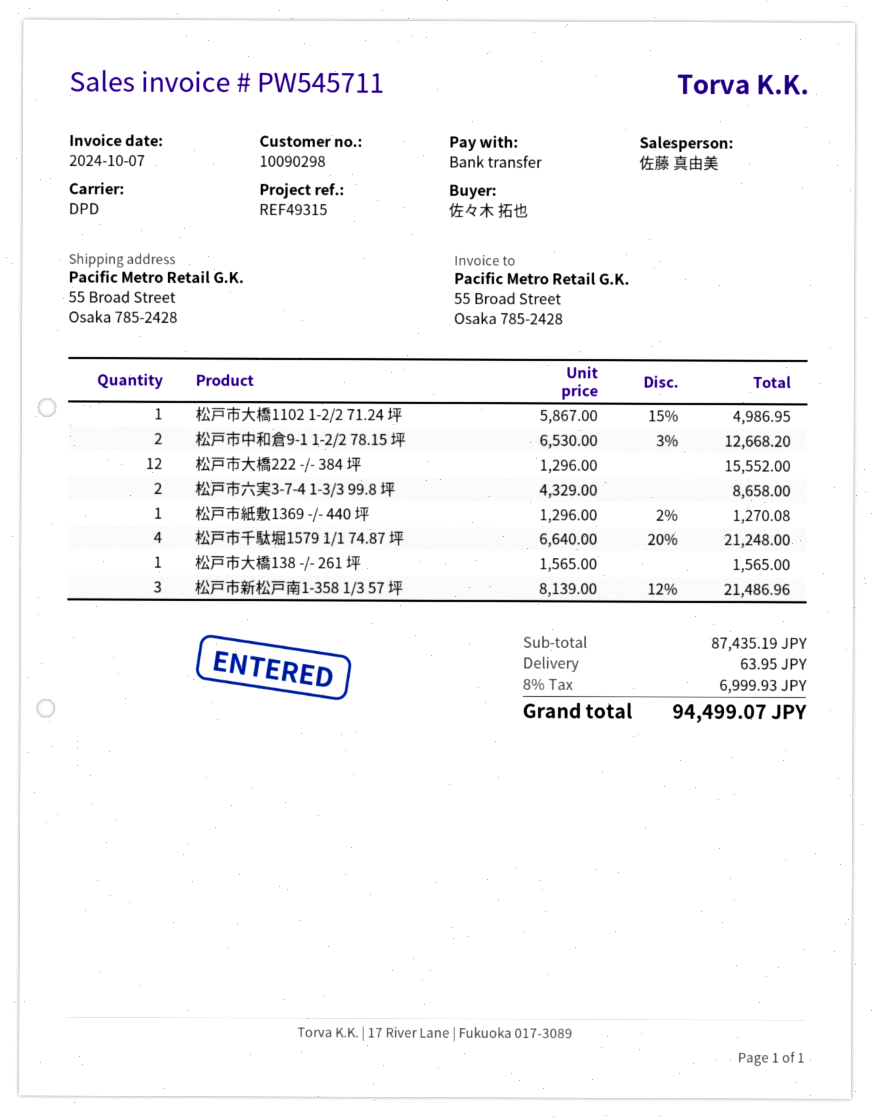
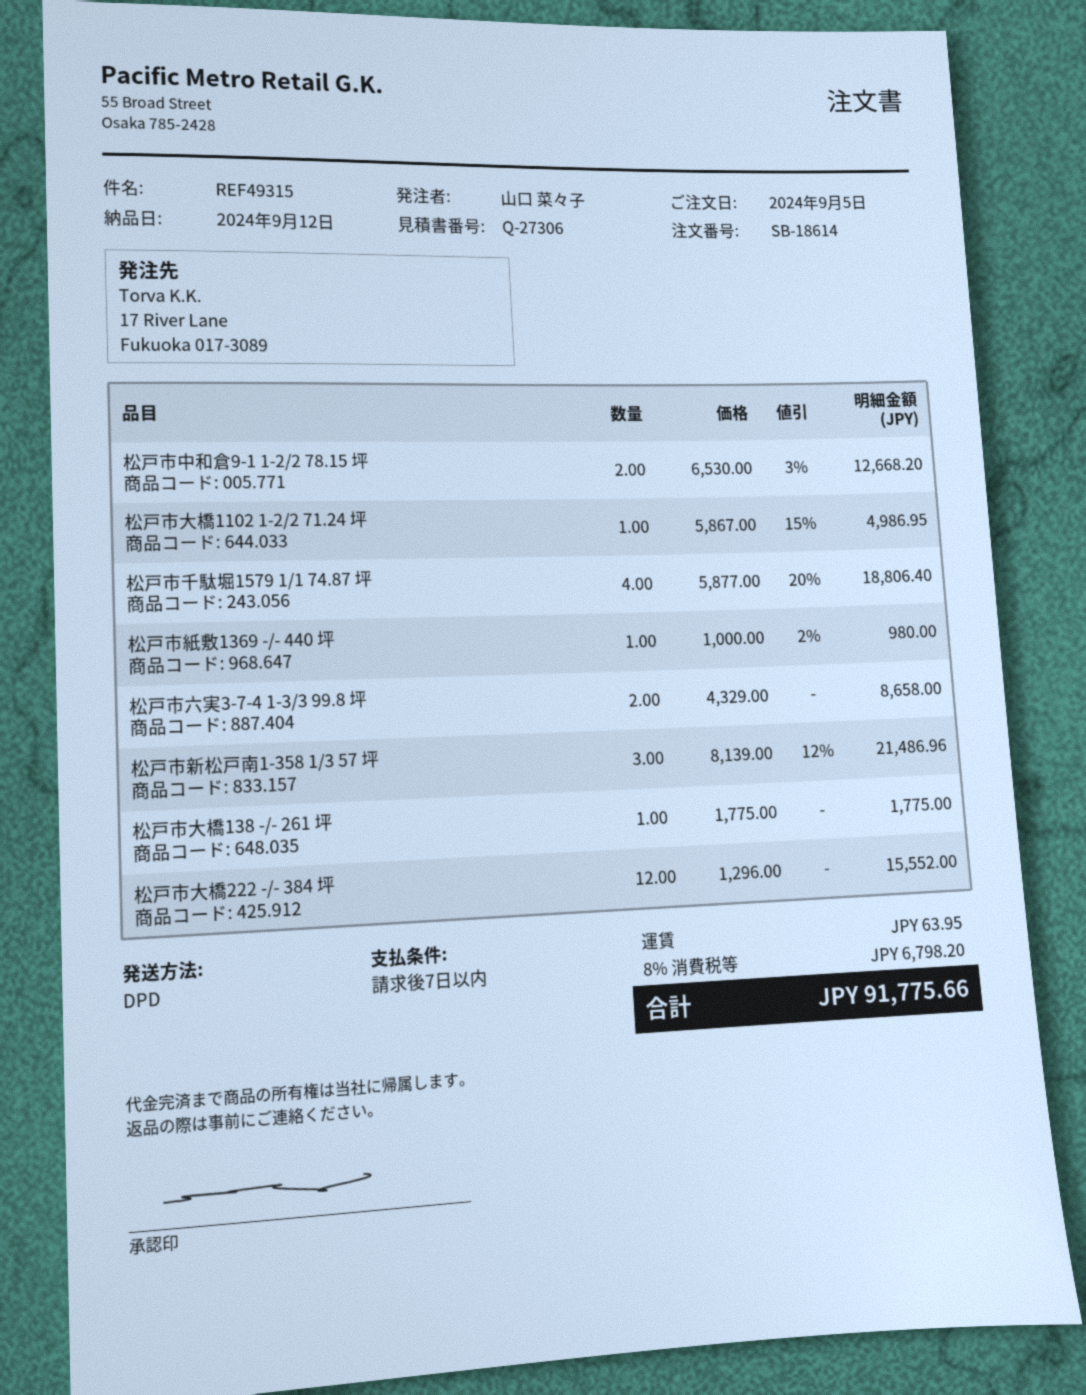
ordered by: 佐々木 拓也 -> 山口 菜々子
松戸市紙敷1369 -/- 440 坪: 1 x 1296.00 - 2% = 1270.08 -> 1 x 1000.00 - 2% = 980.00
松戸市千駄堀1579 1/1 74.87 坪: 4 x 6640.00 - 20% = 21248.00 -> 4 x 5877.00 - 20% = 18806.40
松戸市大橋138 -/- 261 坪: 1 x 1565.00 = 1565.00 -> 1 x 1775.00 = 1775.00
tax: 8% = 6999.93 -> 8% = 6798.20
total: 94499.07 -> 91775.66

